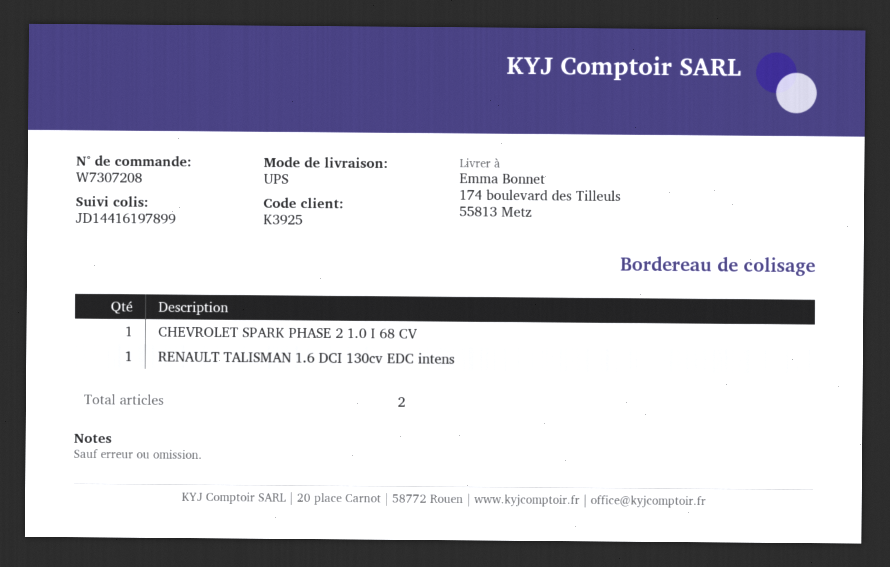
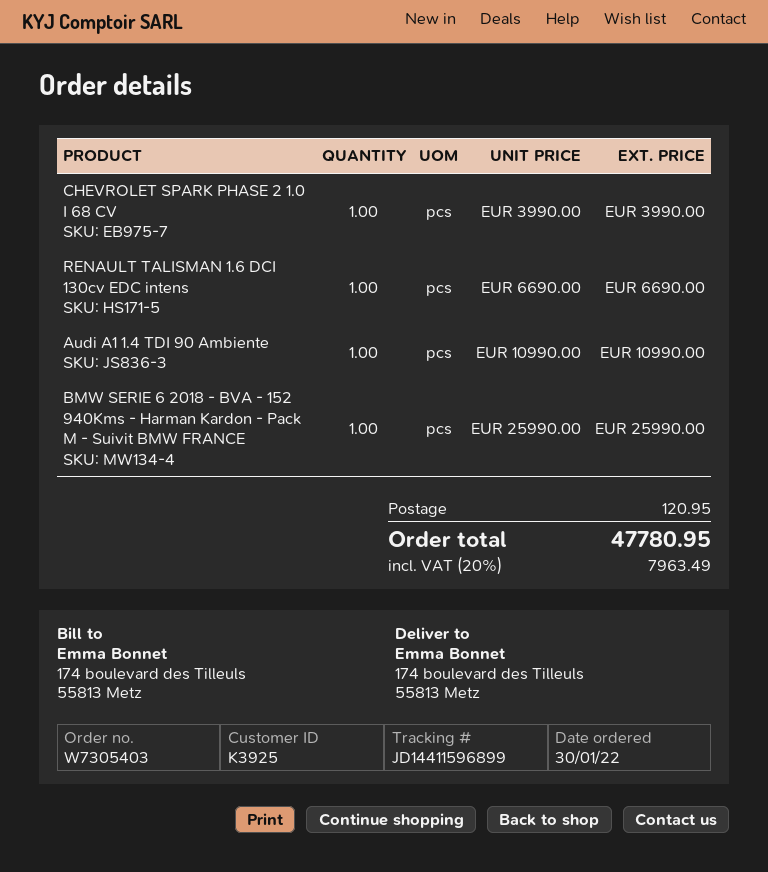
order number: W7307208 -> W7305403
tracking number: JD14416197899 -> JD14411596899
Audi A1 1.4 TDI 90 Ambiente: none -> 1
BMW SERIE 6 2018 - BVA - 152 940Kms - Harman Kardon - Pack M - Suivit BMW FRANCE: none -> 1

